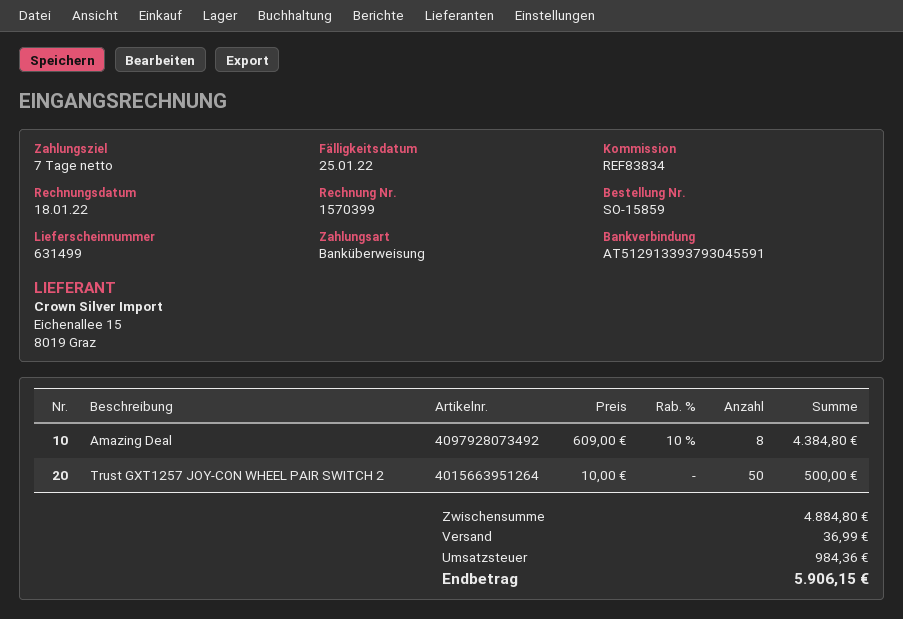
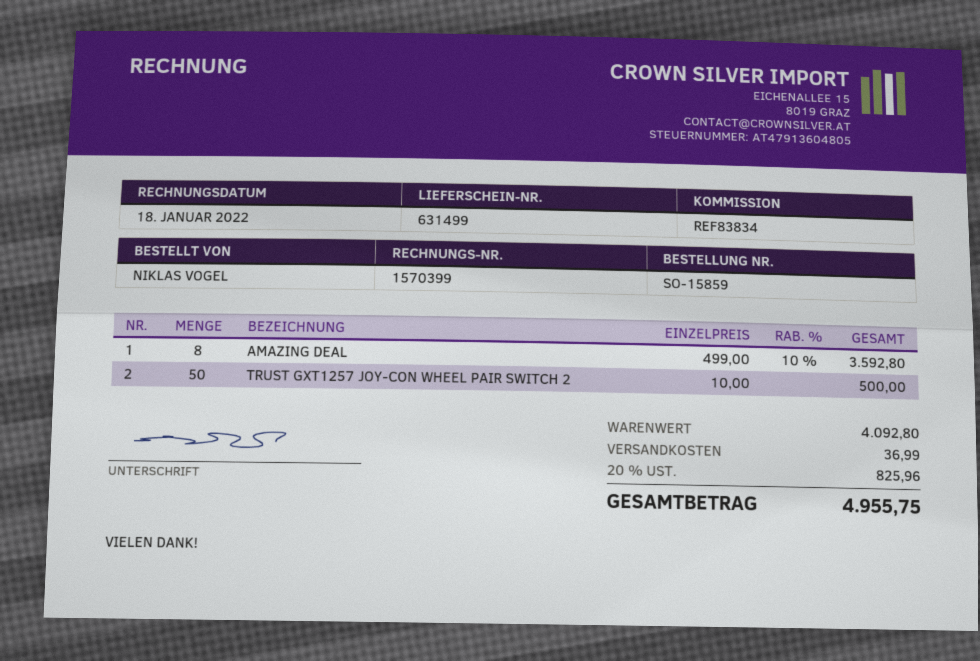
Amazing Deal: 8 x 609.00 - 10% = 4384.80 -> 8 x 499.00 - 10% = 3592.80
subtotal: 4884.80 -> 4092.80
tax: 984.36 -> 825.96
total: 5906.15 -> 4955.75

